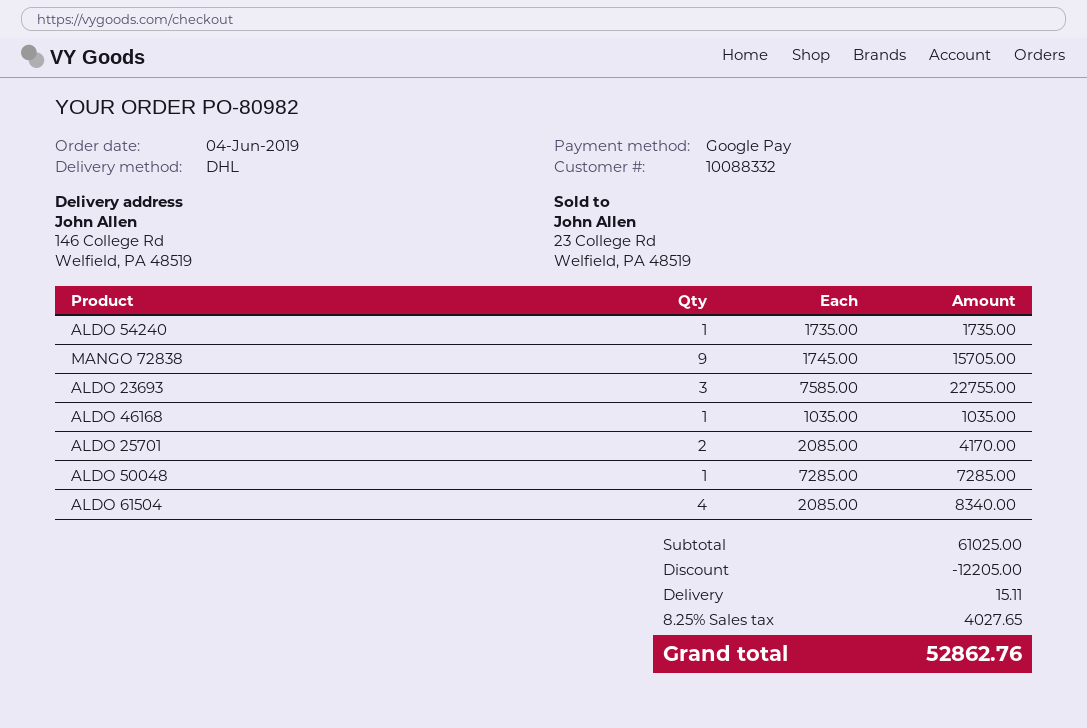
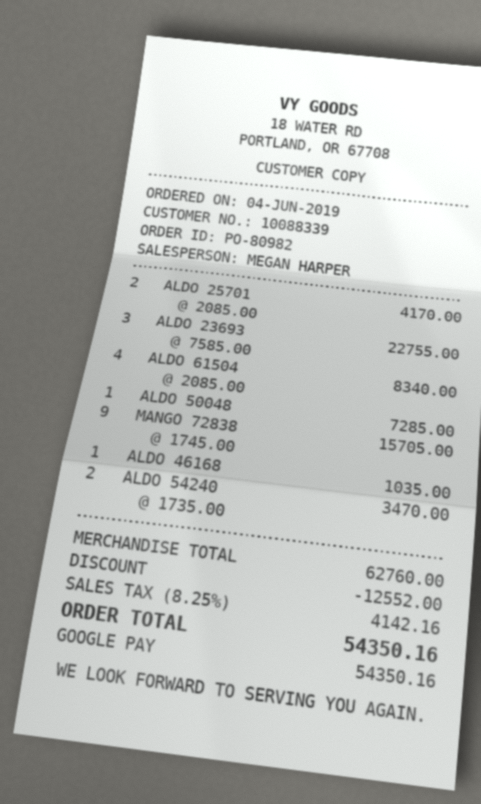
customer number: 10088332 -> 10088339
ALDO 54240: 1 x 1735.00 = 1735.00 -> 2 x 1735.00 = 3470.00
subtotal: 61025.00 -> 62760.00
discount: 12205.00 -> 12552.00
shipping: 15.11 -> none
tax: 8.25% = 4027.65 -> 8.25% = 4142.16
total: 52862.76 -> 54350.16

